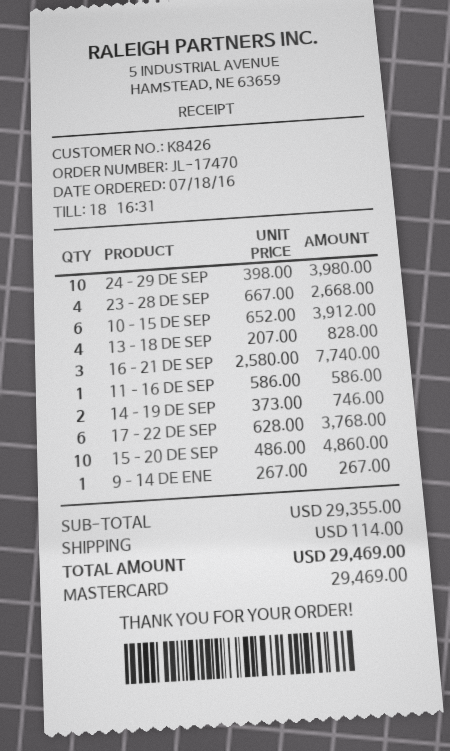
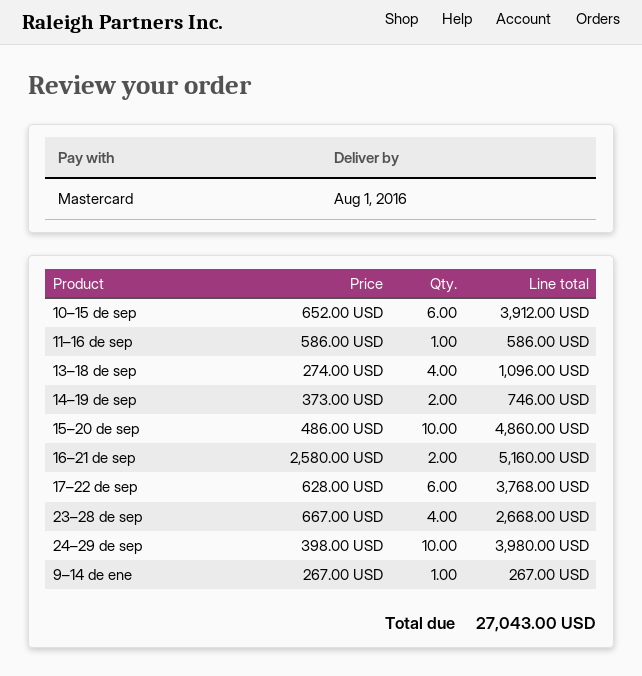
13–18 DE SEP: 4 x 207.00 = 828.00 -> 4 x 274.00 = 1096.00
16–21 DE SEP: 3 x 2580.00 = 7740.00 -> 2 x 2580.00 = 5160.00
shipping: 114.00 -> none
total: 29469.00 -> 27043.00

